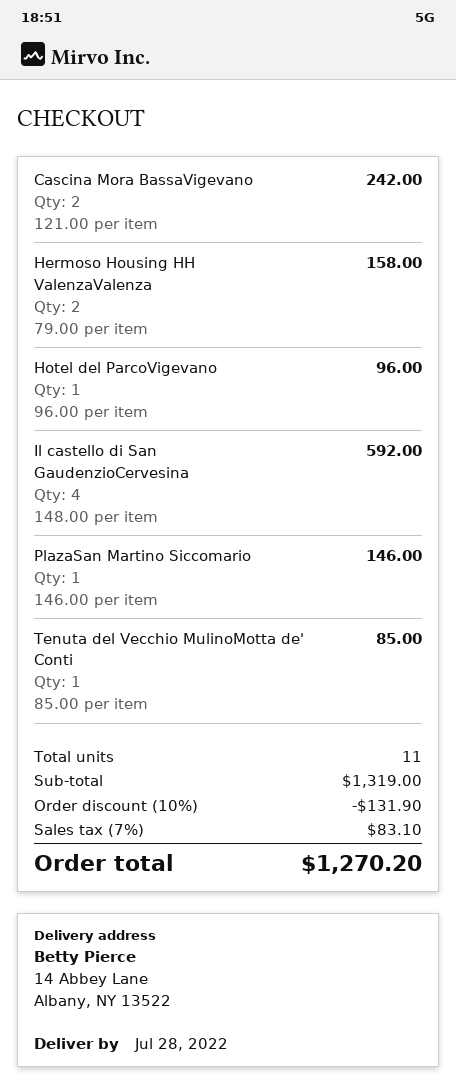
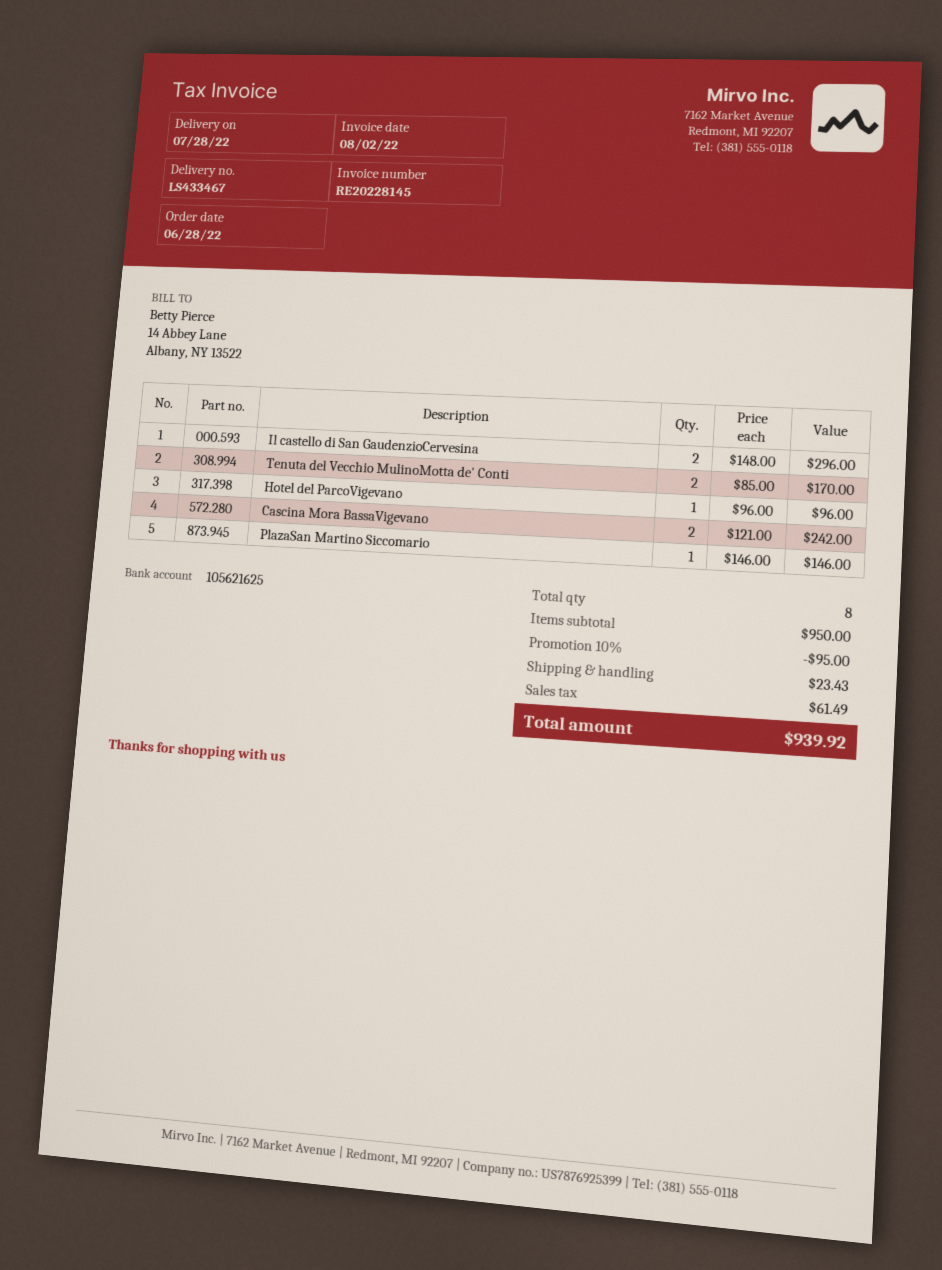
Hermoso Housing HH ValenzaValenza: 2 x 79.00 = 158.00 -> none
Il castello di San GaudenzioCervesina: 4 x 148.00 = 592.00 -> 2 x 148.00 = 296.00
Tenuta del Vecchio MulinoMotta de' Conti: 1 x 85.00 = 85.00 -> 2 x 85.00 = 170.00
total quantity: 11 -> 8
subtotal: 1319.00 -> 950.00
discount: 10% = 131.90 -> 10% = 95.00
shipping: none -> 23.43
tax: 83.10 -> 61.49
total: 1270.20 -> 939.92

